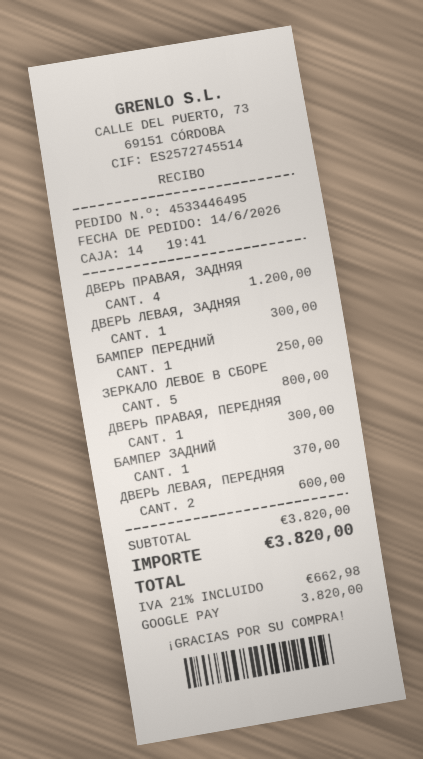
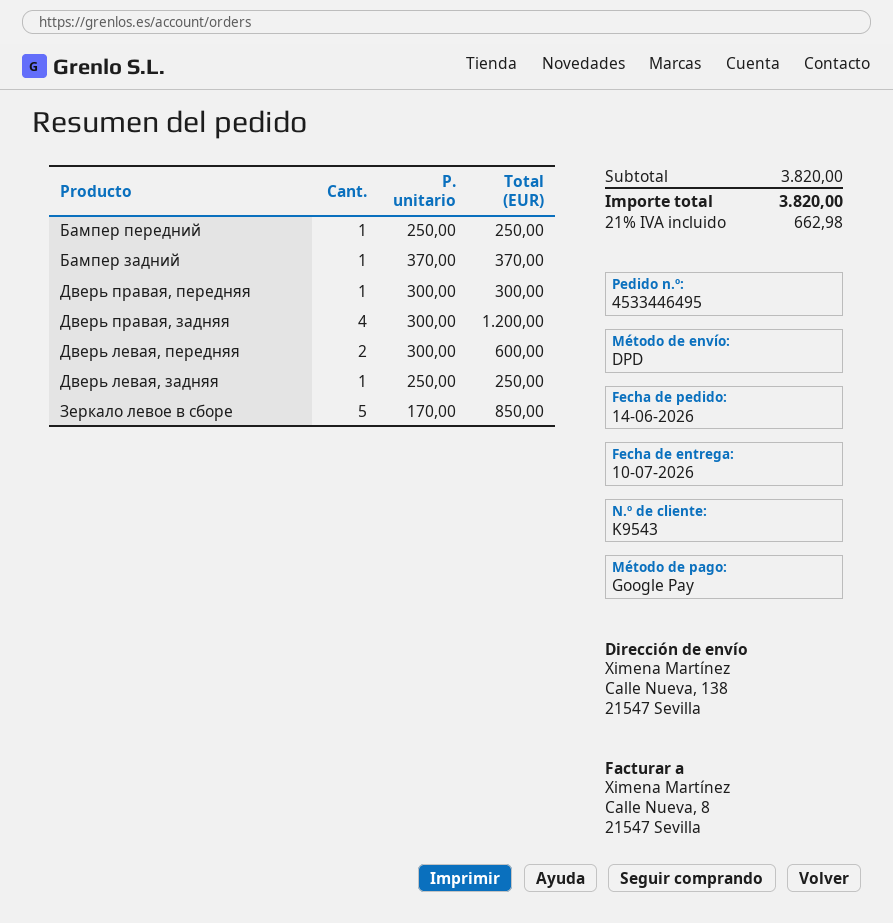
ДВЕРЬ ЛЕВАЯ, ЗАДНЯЯ: 1 for 300.00 -> 1 for 250.00
ЗЕРКАЛО ЛЕВОЕ В СБОРЕ: 5 for 800.00 -> 5 for 850.00

